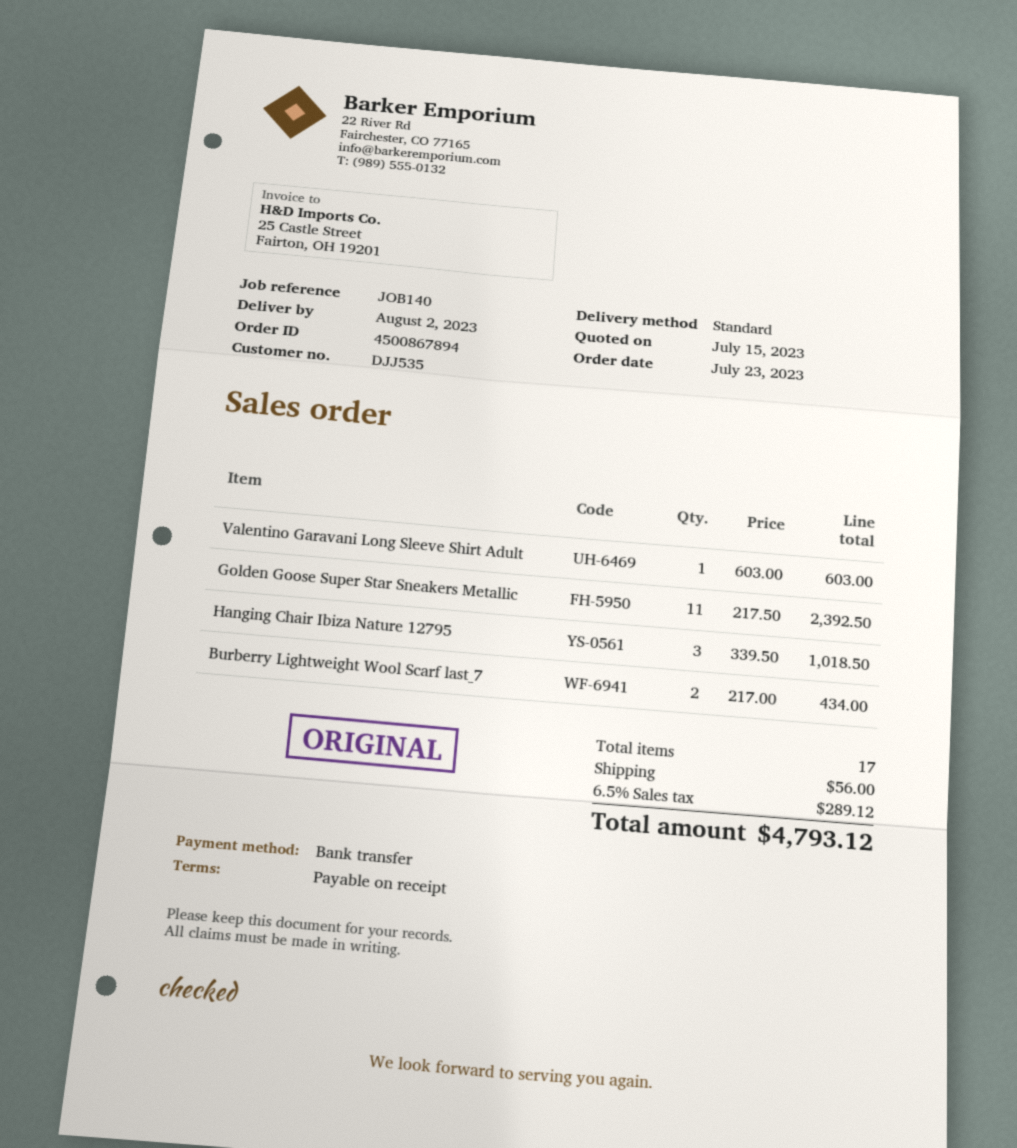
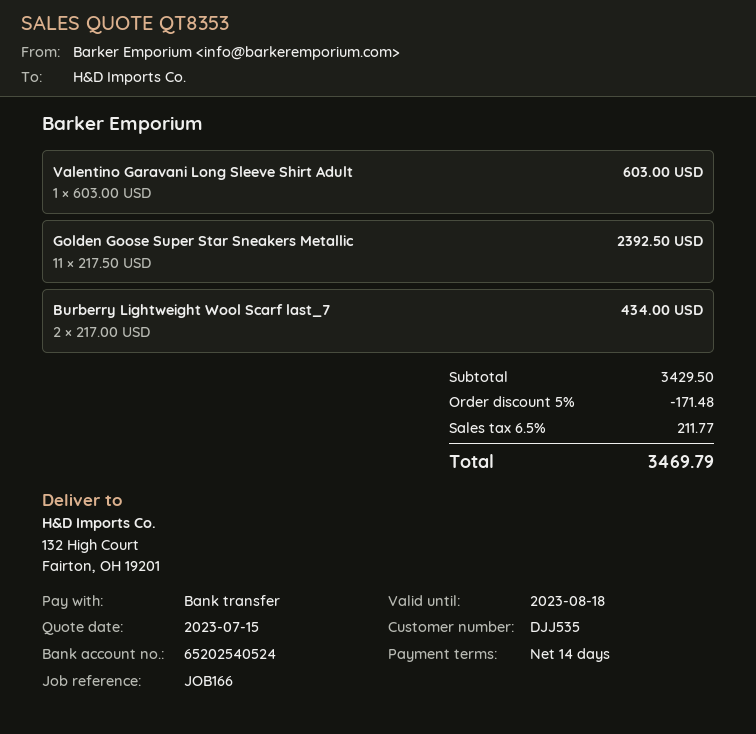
payment terms: on receipt -> 14 days
reference: JOB140 -> JOB166
Hanging Chair Ibiza Nature 12795: 3 x 339.50 = 1018.50 -> none
discount: none -> 5% = 171.48
shipping: 56.00 -> none
tax: 6.5% = 289.12 -> 6.5% = 211.77
total: 4793.12 -> 3469.79

